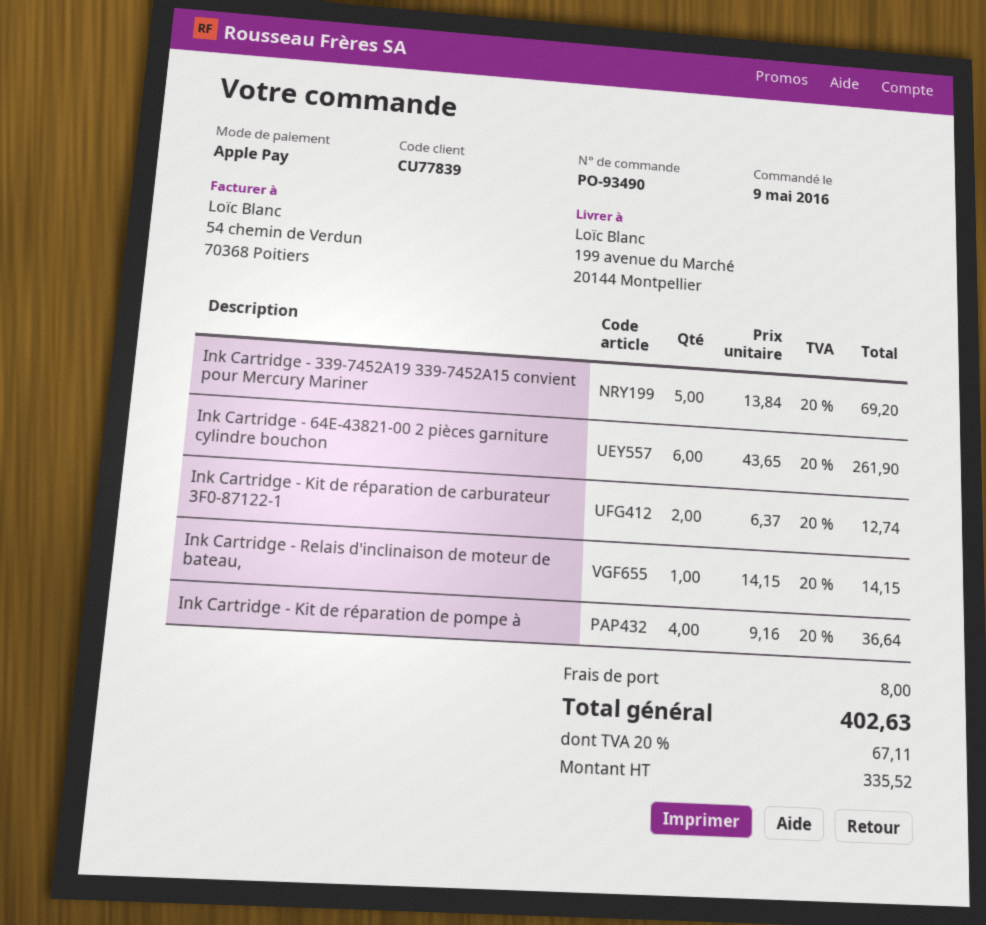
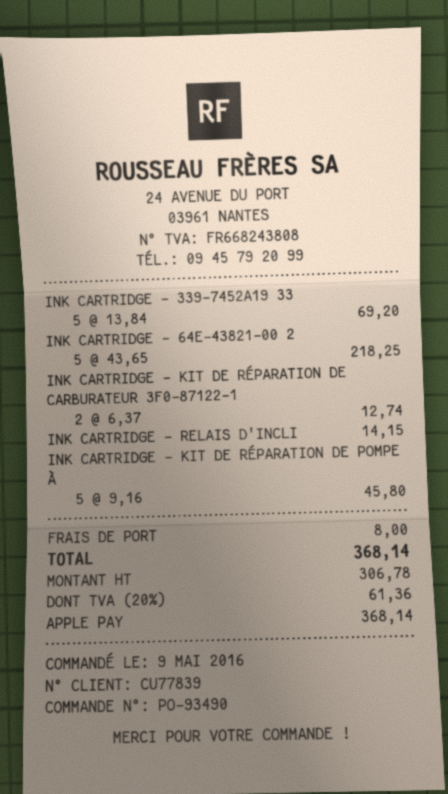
Ink Cartridge - 64E-43821-00 2 pièces garniture cylindre bouchon: 6 x 43.65 = 261.90 -> 5 x 43.65 = 218.25
Ink Cartridge - Kit de réparation de pompe à: 4 x 9.16 = 36.64 -> 5 x 9.16 = 45.80
net: 335.52 -> 306.78
tax: 20% = 67.11 -> 20% = 61.36
total: 402.63 -> 368.14

